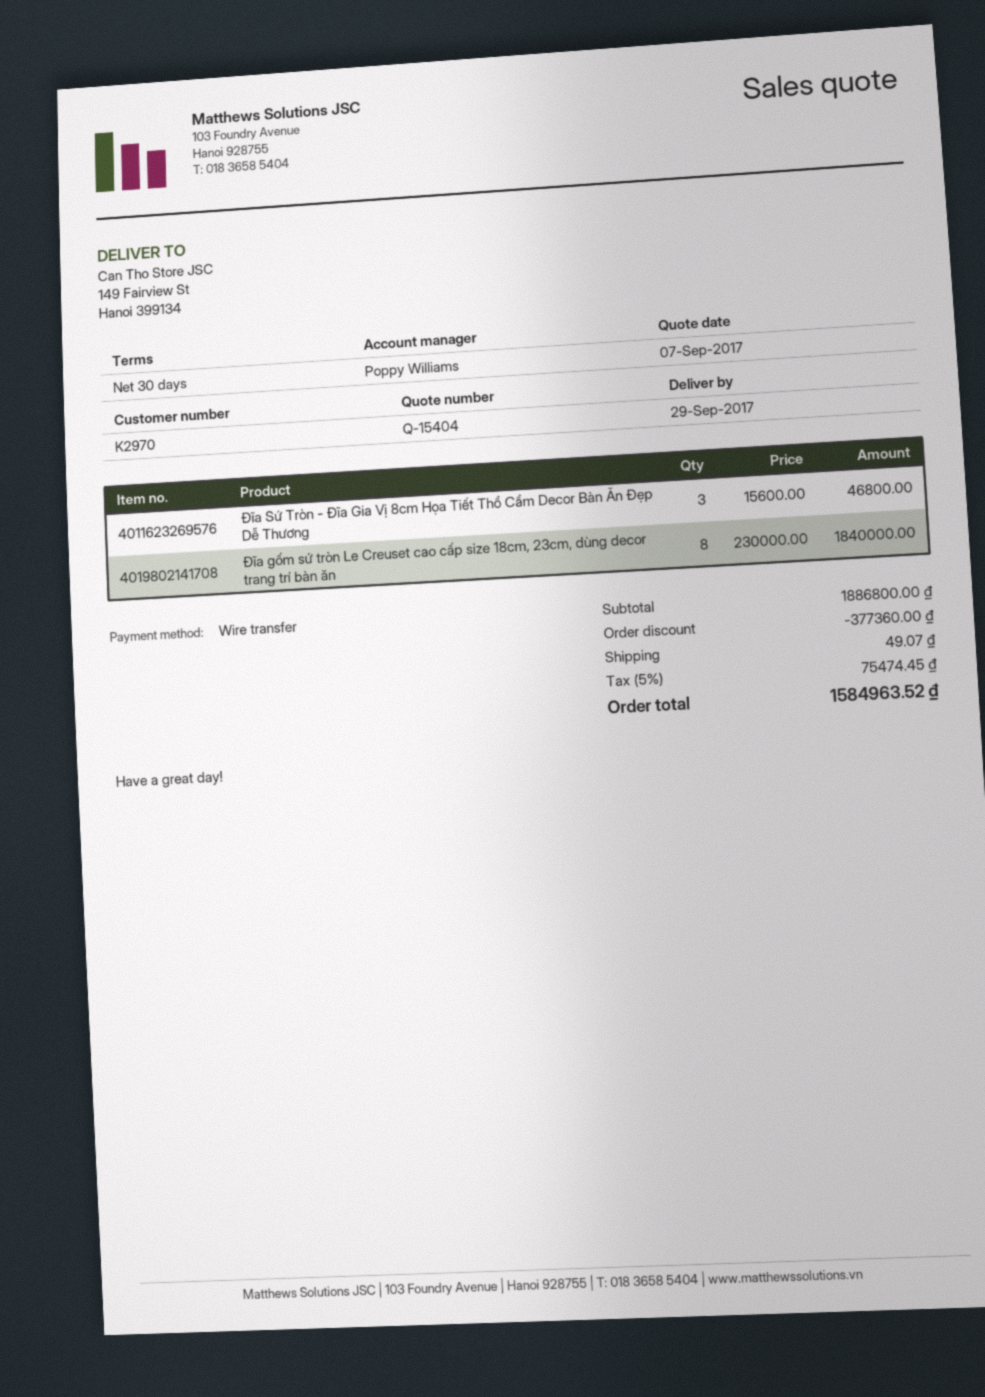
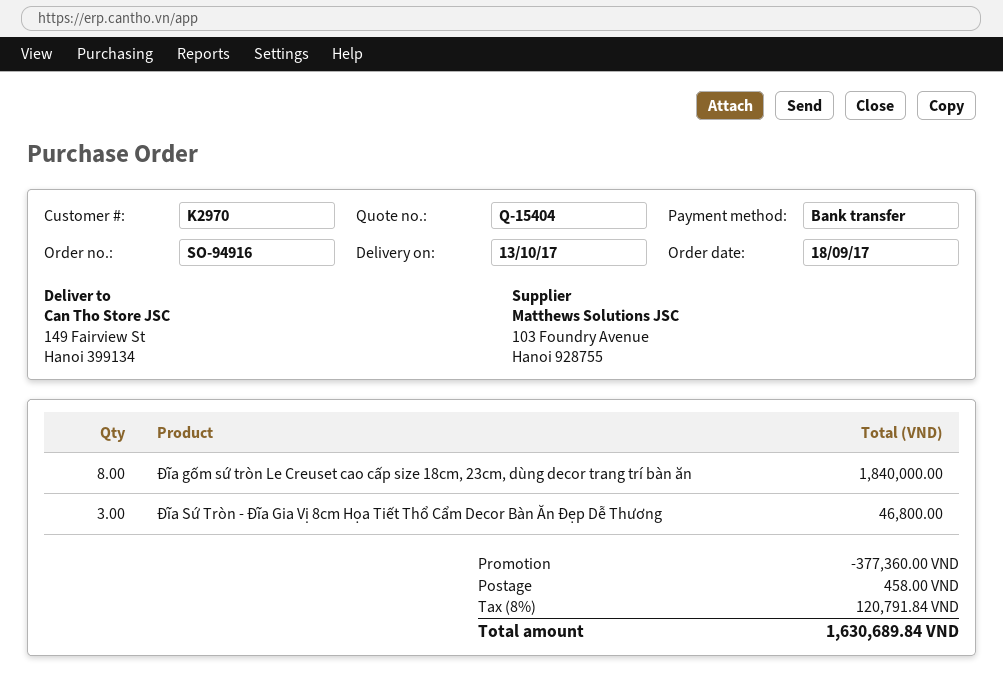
delivery date: 2017-09-29 -> 2017-10-13
shipping: 49.07 -> 458.00
tax: 5% = 75474.45 -> 8% = 120791.84
total: 1584963.52 -> 1630689.84

